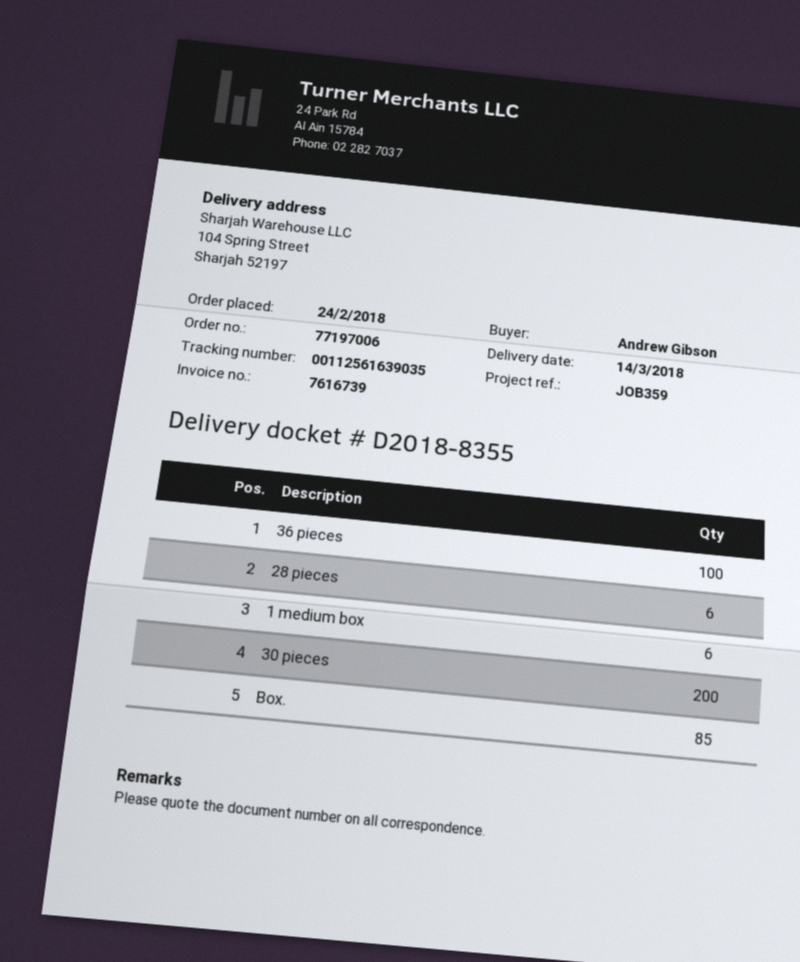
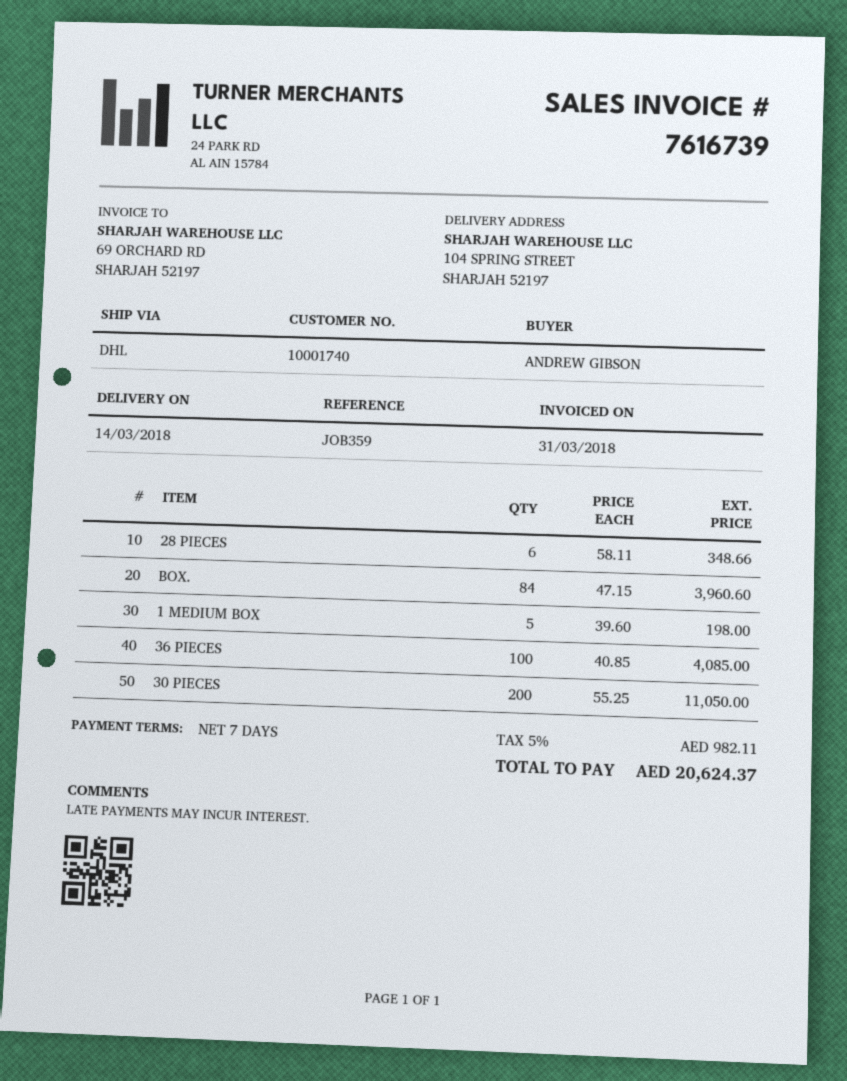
1 medium box: 6 -> 5
Box.: 85 -> 84

